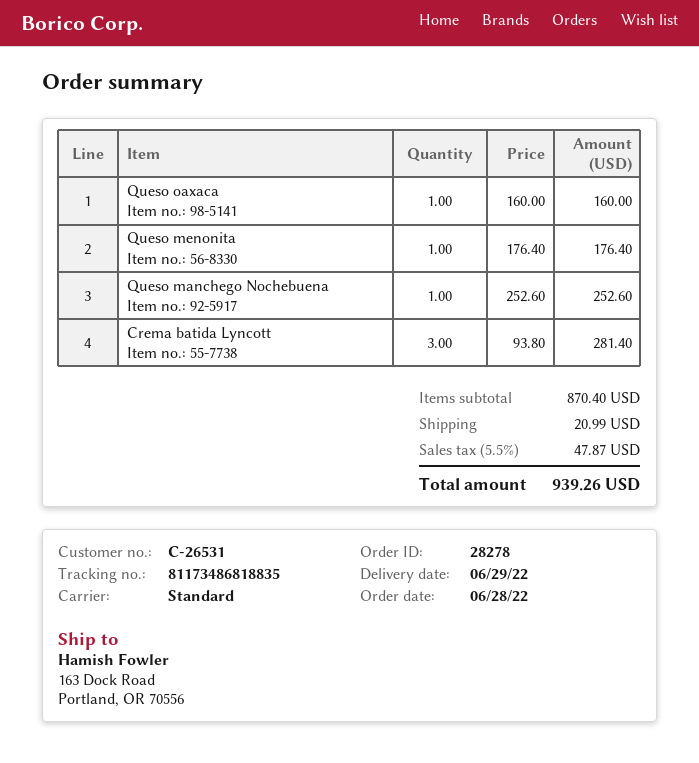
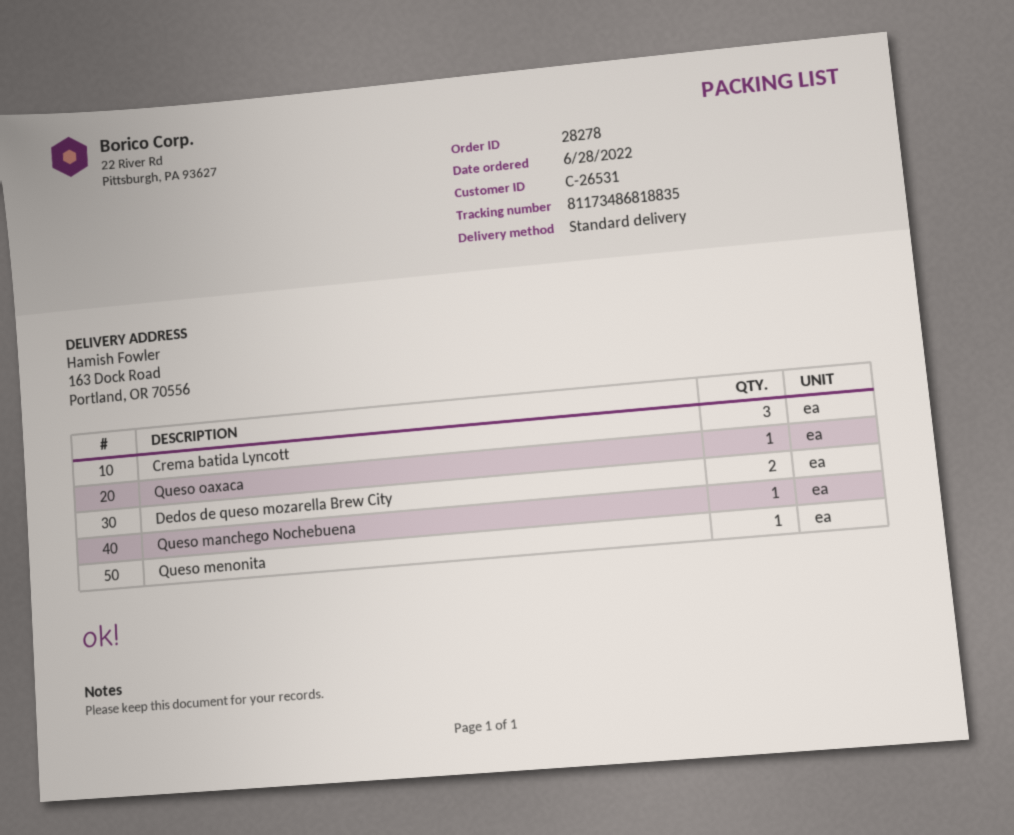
Dedos de queso mozarella Brew City: none -> 2

